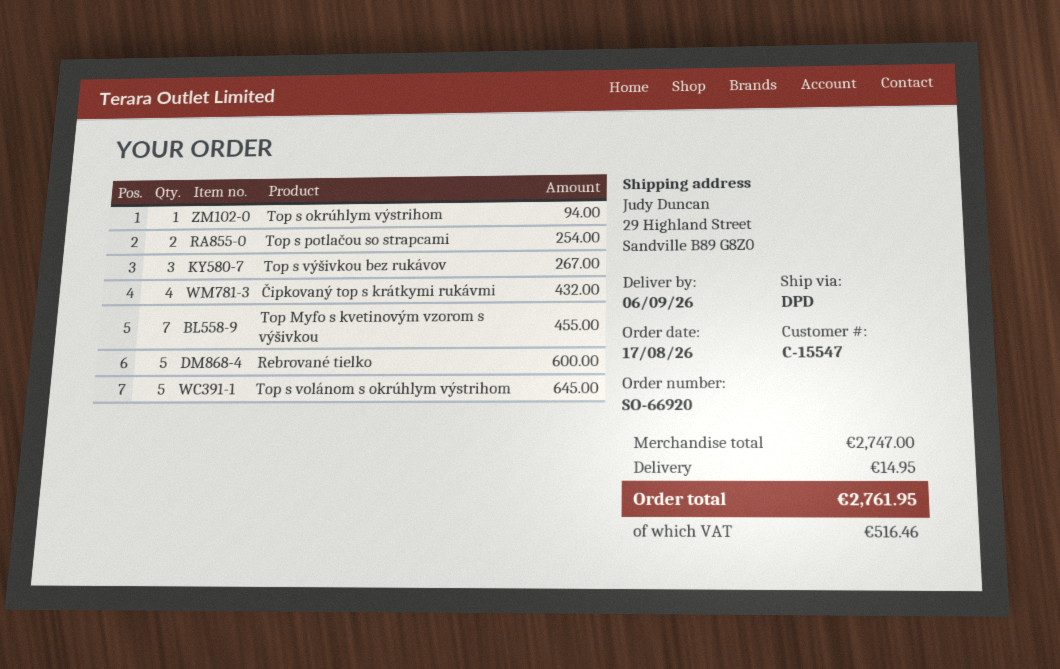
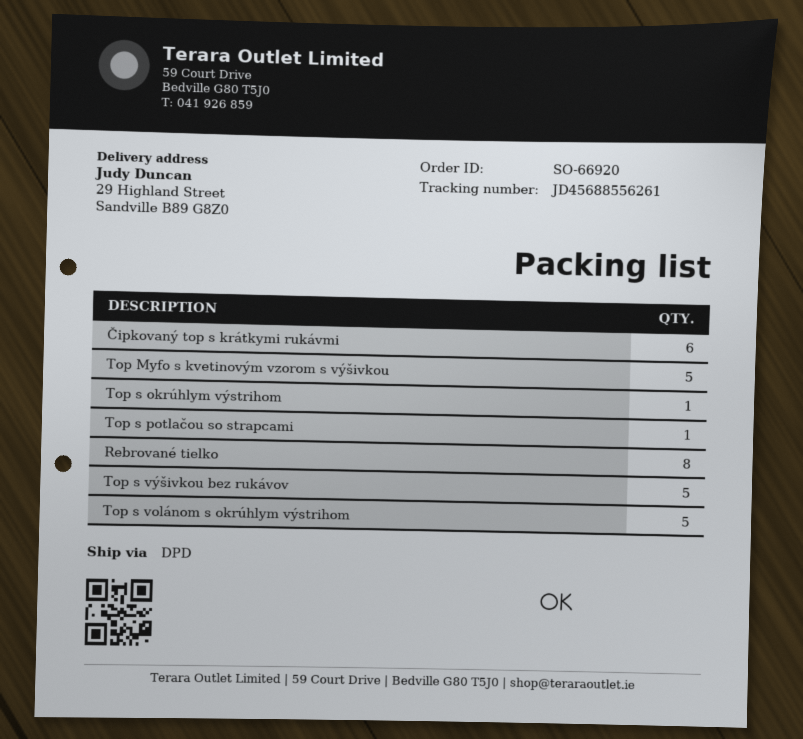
Top s potlačou so strapcami: 2 -> 1
Top s výšivkou bez rukávov: 3 -> 5
Čipkovaný top s krátkymi rukávmi: 4 -> 6
Top Myfo s kvetinovým vzorom s výšivkou: 7 -> 5
Rebrované tielko: 5 -> 8

